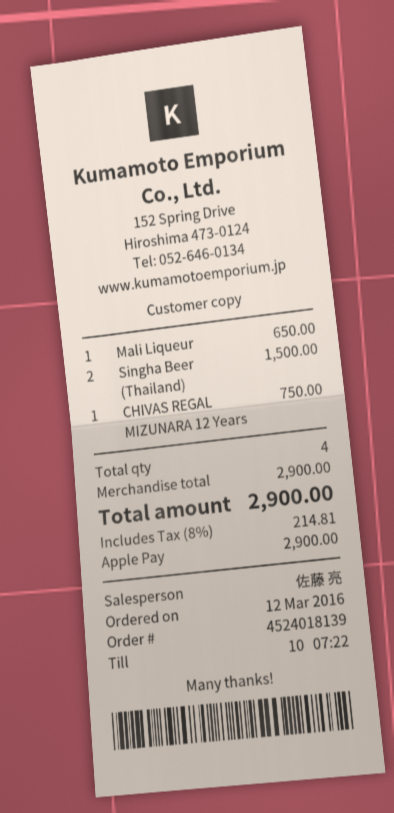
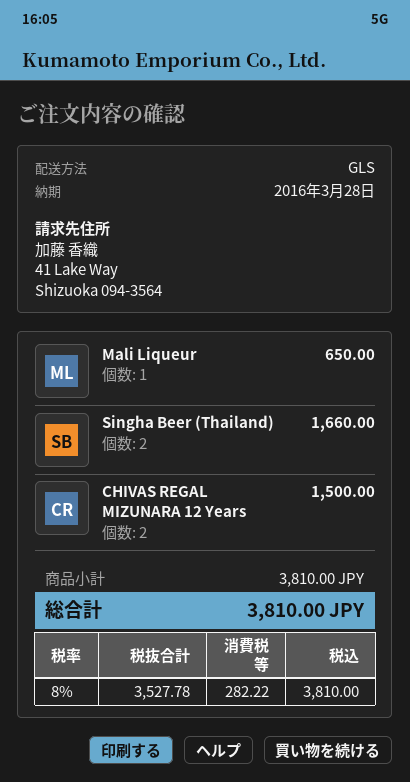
Singha Beer (Thailand): 2 for 1500.00 -> 2 for 1660.00
CHIVAS REGAL MIZUNARA 12 Years: 1 for 750.00 -> 2 for 1500.00
subtotal: 2900.00 -> 3810.00
tax: 8% = 214.81 -> 8% = 282.22
total: 2900.00 -> 3810.00

